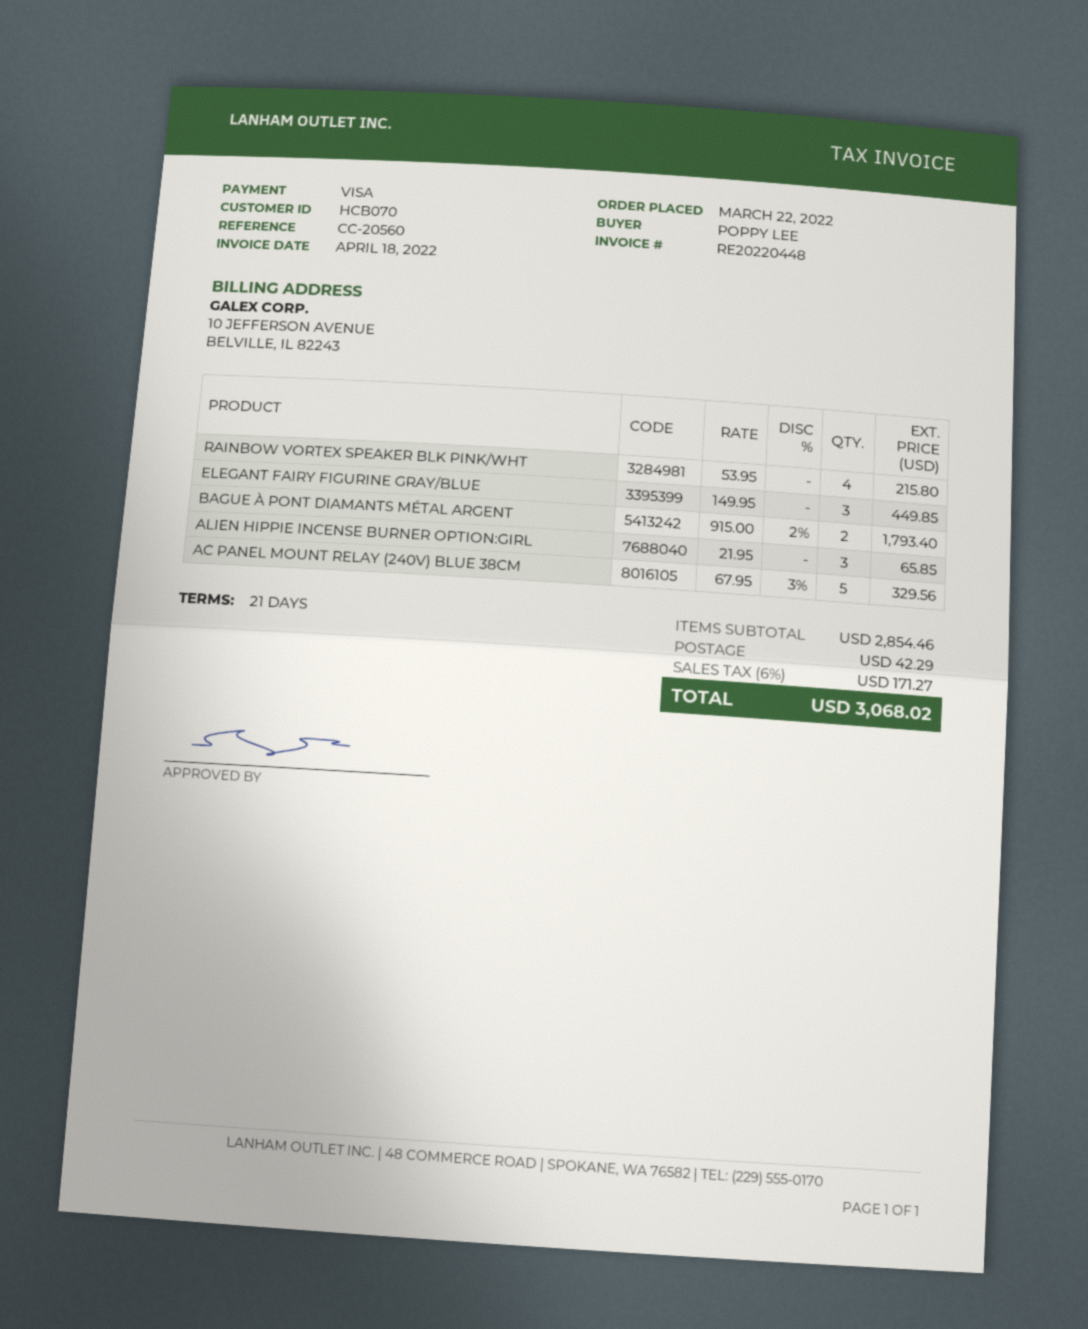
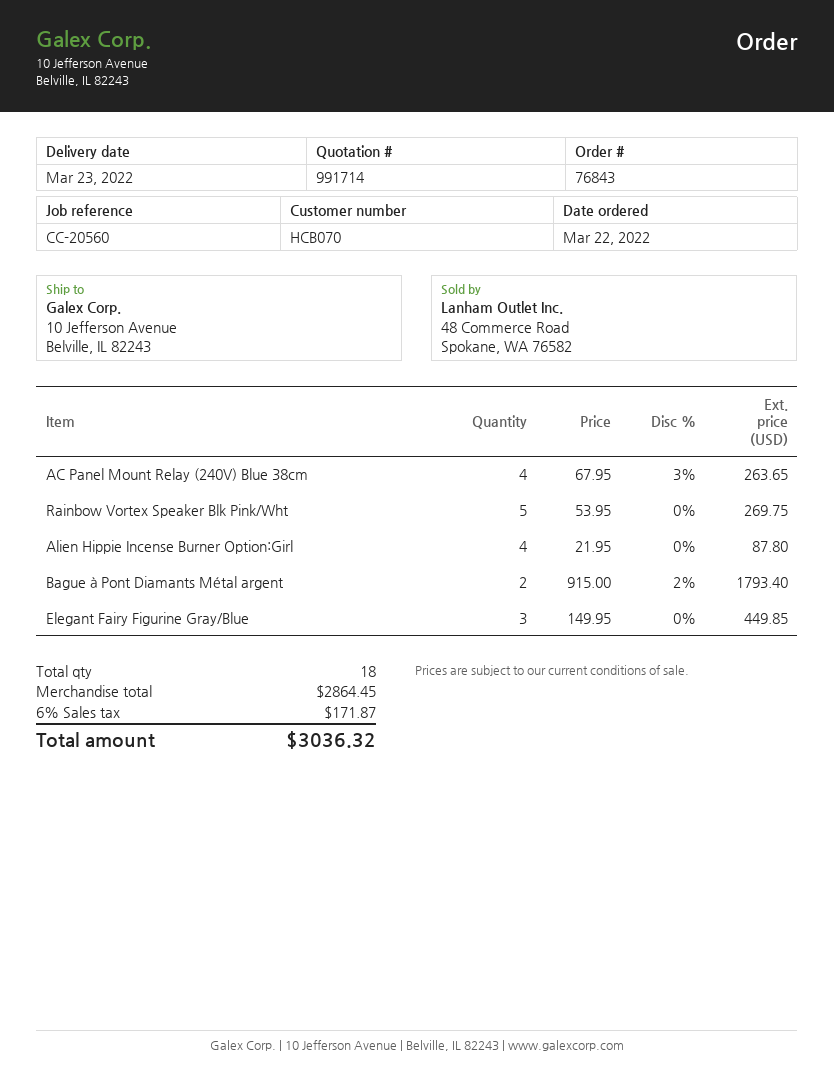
RAINBOW VORTEX SPEAKER BLK PINK/WHT: 4 x 53.95 = 215.80 -> 5 x 53.95 = 269.75
ALIEN HIPPIE INCENSE BURNER OPTION:GIRL: 3 x 21.95 = 65.85 -> 4 x 21.95 = 87.80
AC PANEL MOUNT RELAY (240V) BLUE 38CM: 5 x 67.95 - 3% = 329.56 -> 4 x 67.95 - 3% = 263.65
subtotal: 2854.46 -> 2864.45
shipping: 42.29 -> none
tax: 6% = 171.27 -> 6% = 171.87
total: 3068.02 -> 3036.32

